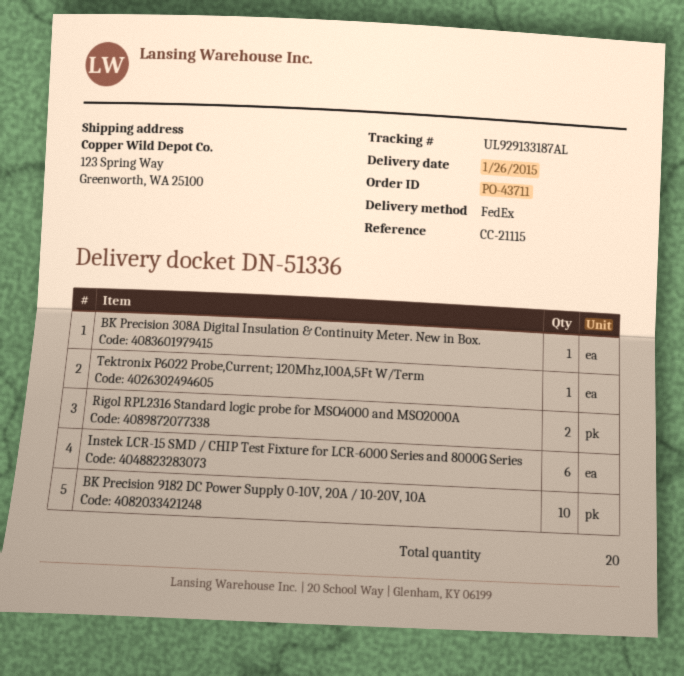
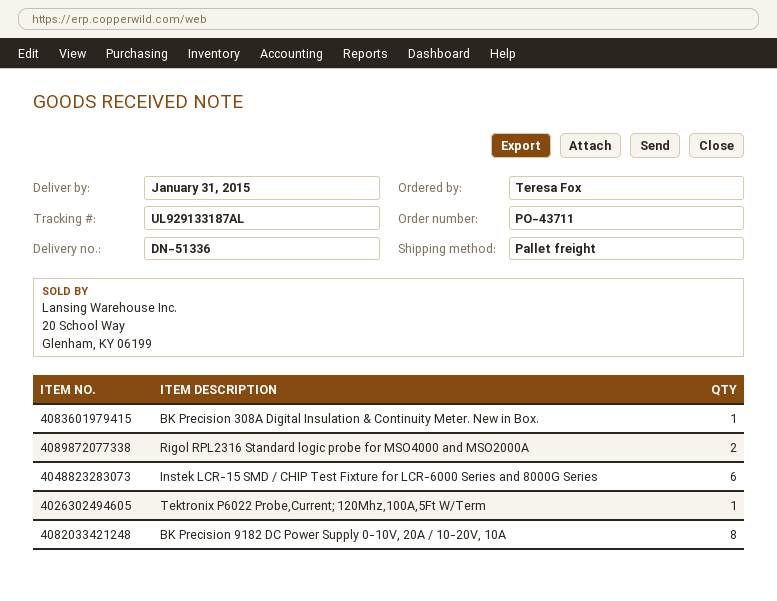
delivery date: 2015-01-26 -> 2015-01-31
shipping method: FedEx -> pallet freight
BK Precision 9182 DC Power Supply 0-10V, 20A / 10-20V, 10A: 10 -> 8

